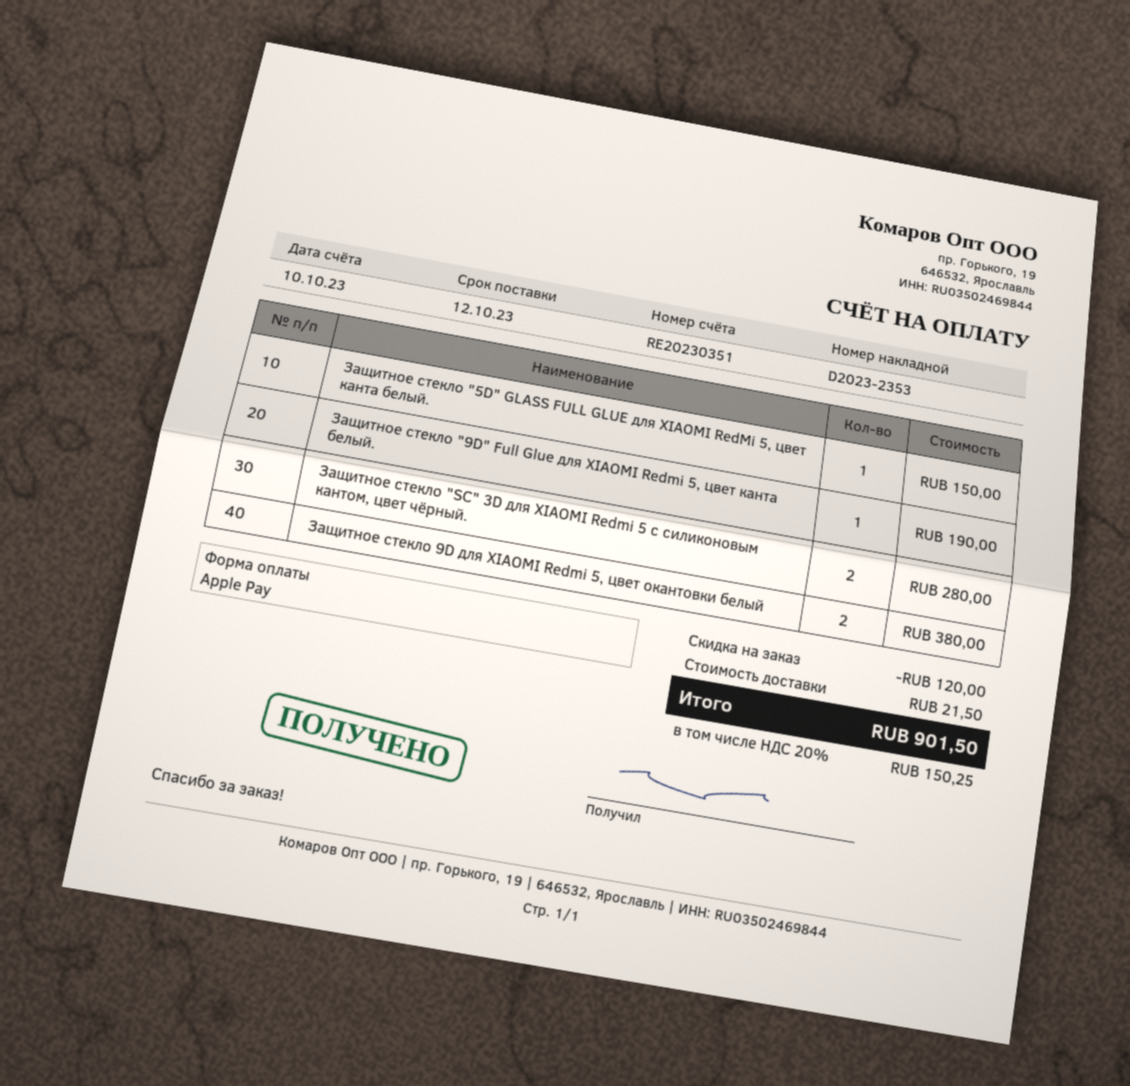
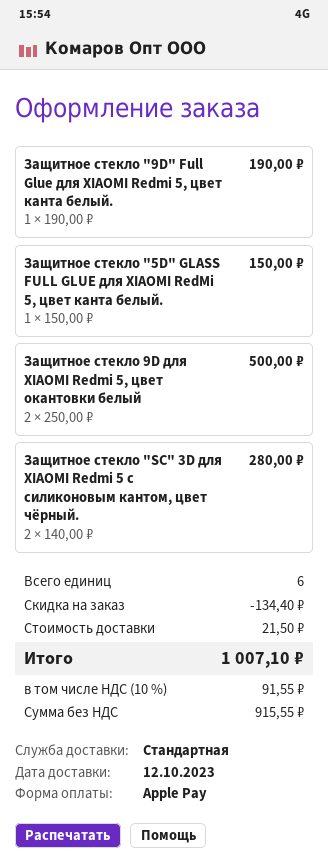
Защитное стекло 9D для XIAOMI Redmi 5, цвет окантовки белый: 2 for 380.00 -> 2 for 500.00
discount: 120.00 -> 134.40
tax: 20% = 150.25 -> 10% = 91.55
total: 901.50 -> 1007.10

